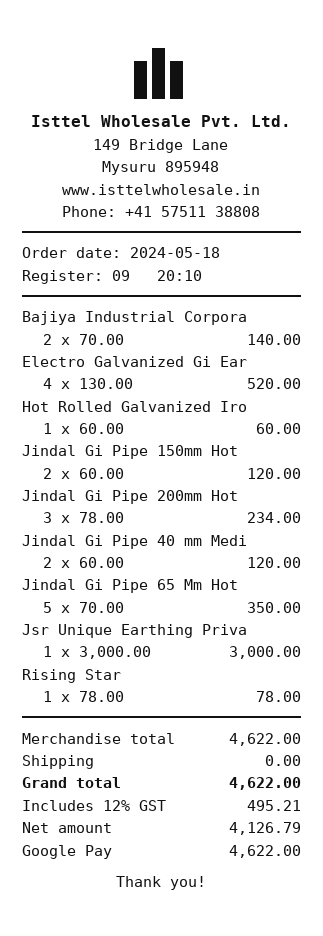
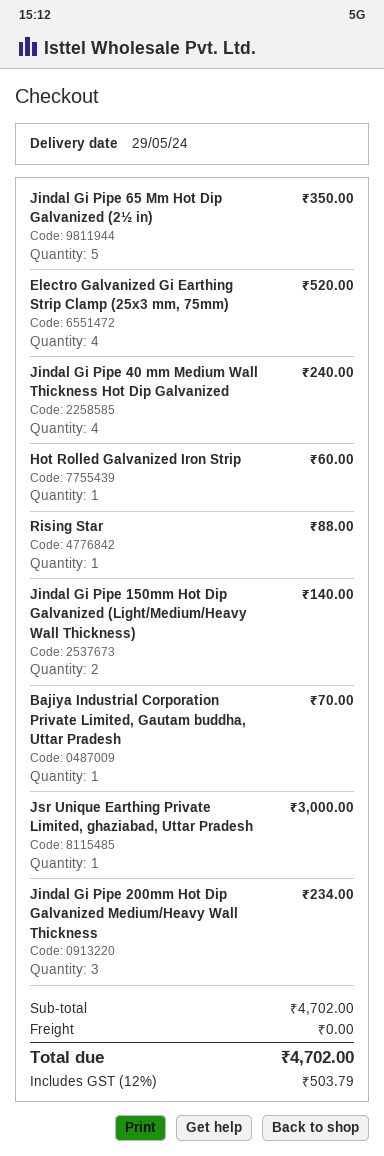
Bajiya Industrial Corpora: 2 for 140.00 -> 1 for 70.00
Jindal Gi Pipe 150mm Hot: 2 for 120.00 -> 2 for 140.00
Jindal Gi Pipe 40 mm Medi: 2 for 120.00 -> 4 for 240.00
Rising Star: 1 for 78.00 -> 1 for 88.00
subtotal: 4622.00 -> 4702.00
tax: 12% = 495.21 -> 12% = 503.79
total: 4622.00 -> 4702.00

